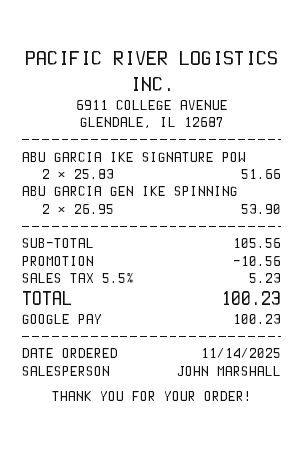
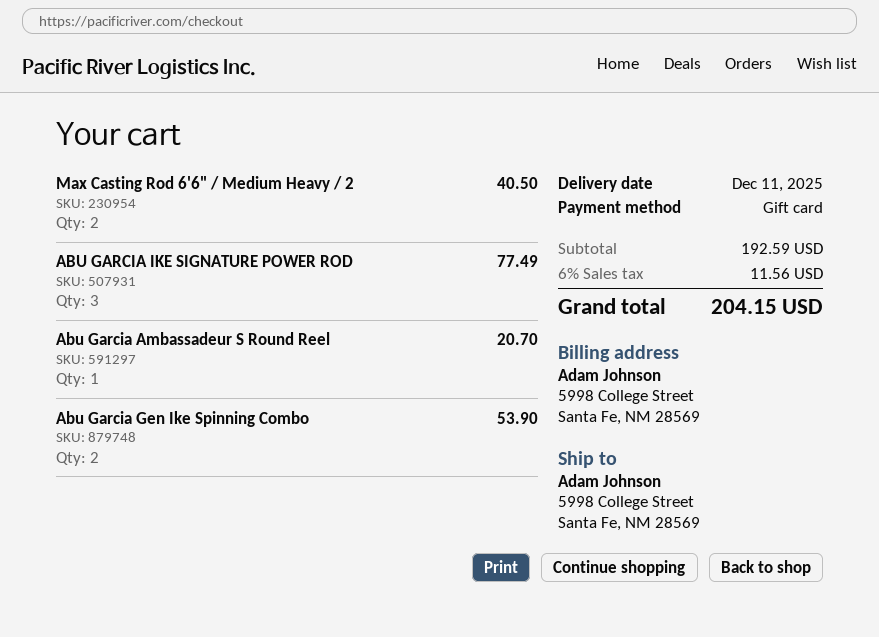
payment method: Google Pay -> gift card
ABU GARCIA IKE SIGNATURE POW: 2 for 51.66 -> 3 for 77.49
Max Casting Rod 6'6" / Medium Heavy / 2: none -> 2 for 40.50
Abu Garcia Ambassadeur S Round Reel: none -> 1 for 20.70
subtotal: 105.56 -> 192.59
discount: 10.56 -> none
tax: 5.5% = 5.23 -> 6% = 11.56
total: 100.23 -> 204.15

